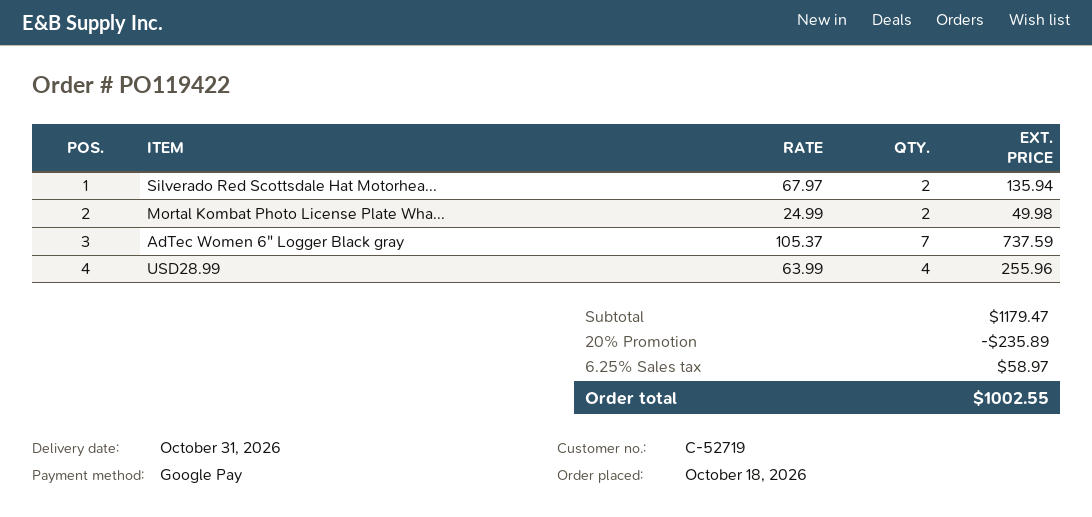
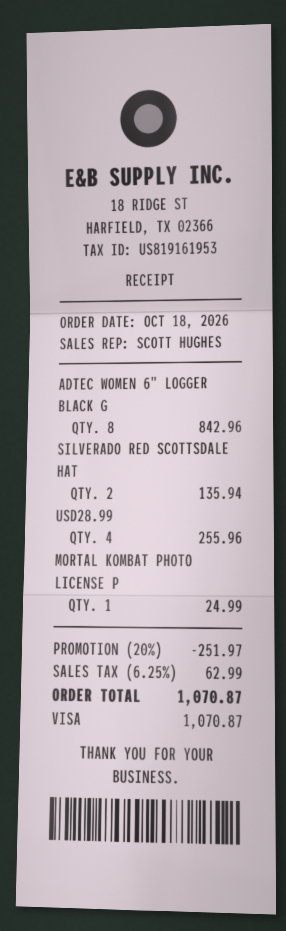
payment method: Google Pay -> Visa
Mortal Kombat Photo License Plate Wha...: 2 for 49.98 -> 1 for 24.99
AdTec Women 6" Logger Black gray: 7 for 737.59 -> 8 for 842.96
discount: 20% = 235.89 -> 20% = 251.97
tax: 6.25% = 58.97 -> 6.25% = 62.99
total: 1002.55 -> 1070.87

